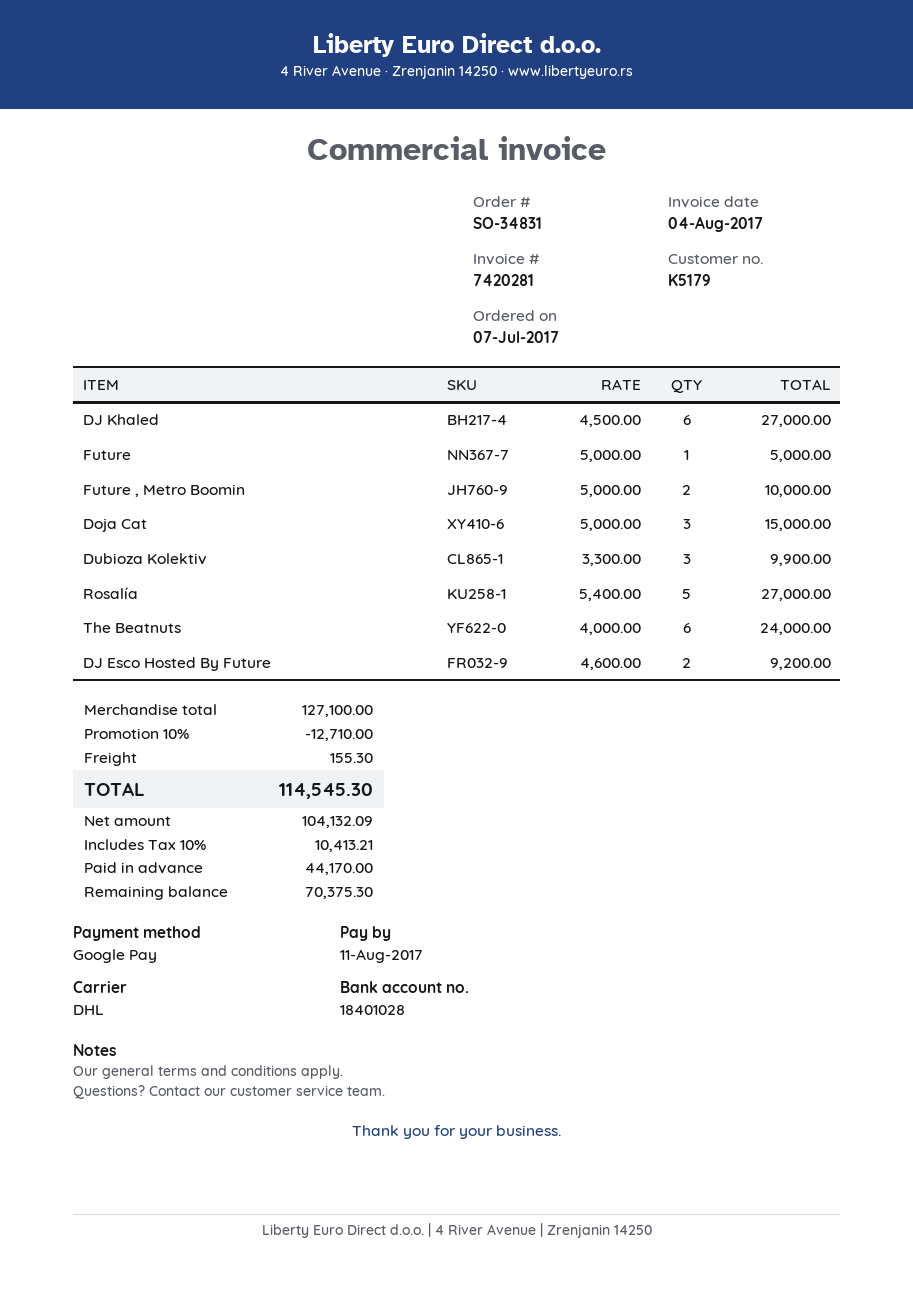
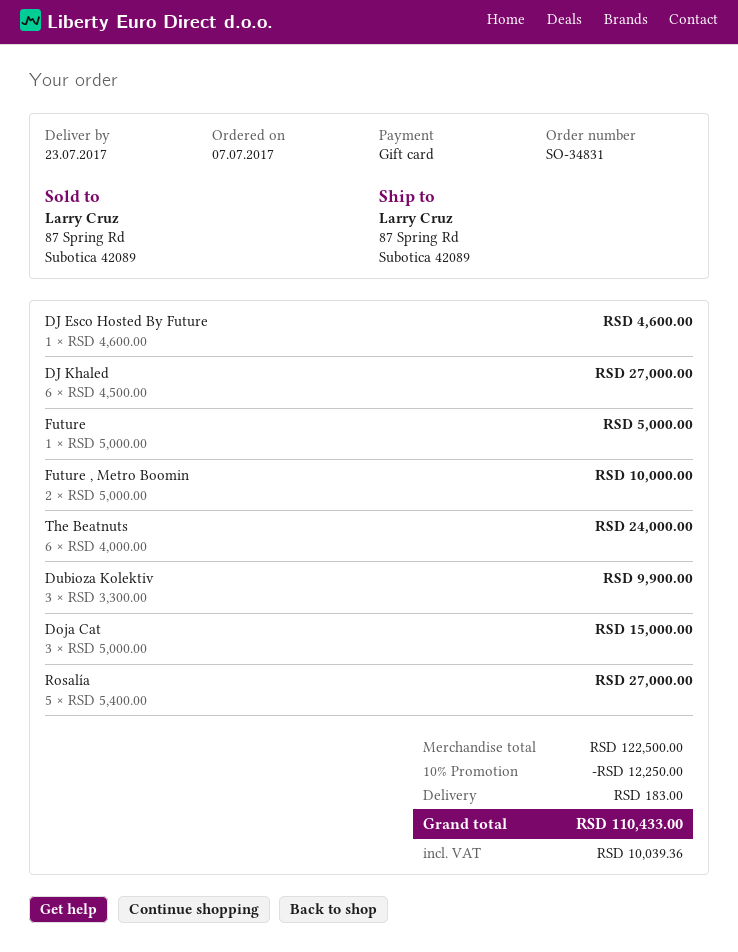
payment method: Google Pay -> gift card
DJ Esco Hosted By Future: 2 x 4600.00 = 9200.00 -> 1 x 4600.00 = 4600.00
subtotal: 127100.00 -> 122500.00
discount: 10% = 12710.00 -> 10% = 12250.00
shipping: 155.30 -> 183.00
tax: 10413.21 -> 10039.36
total: 114545.30 -> 110433.00

